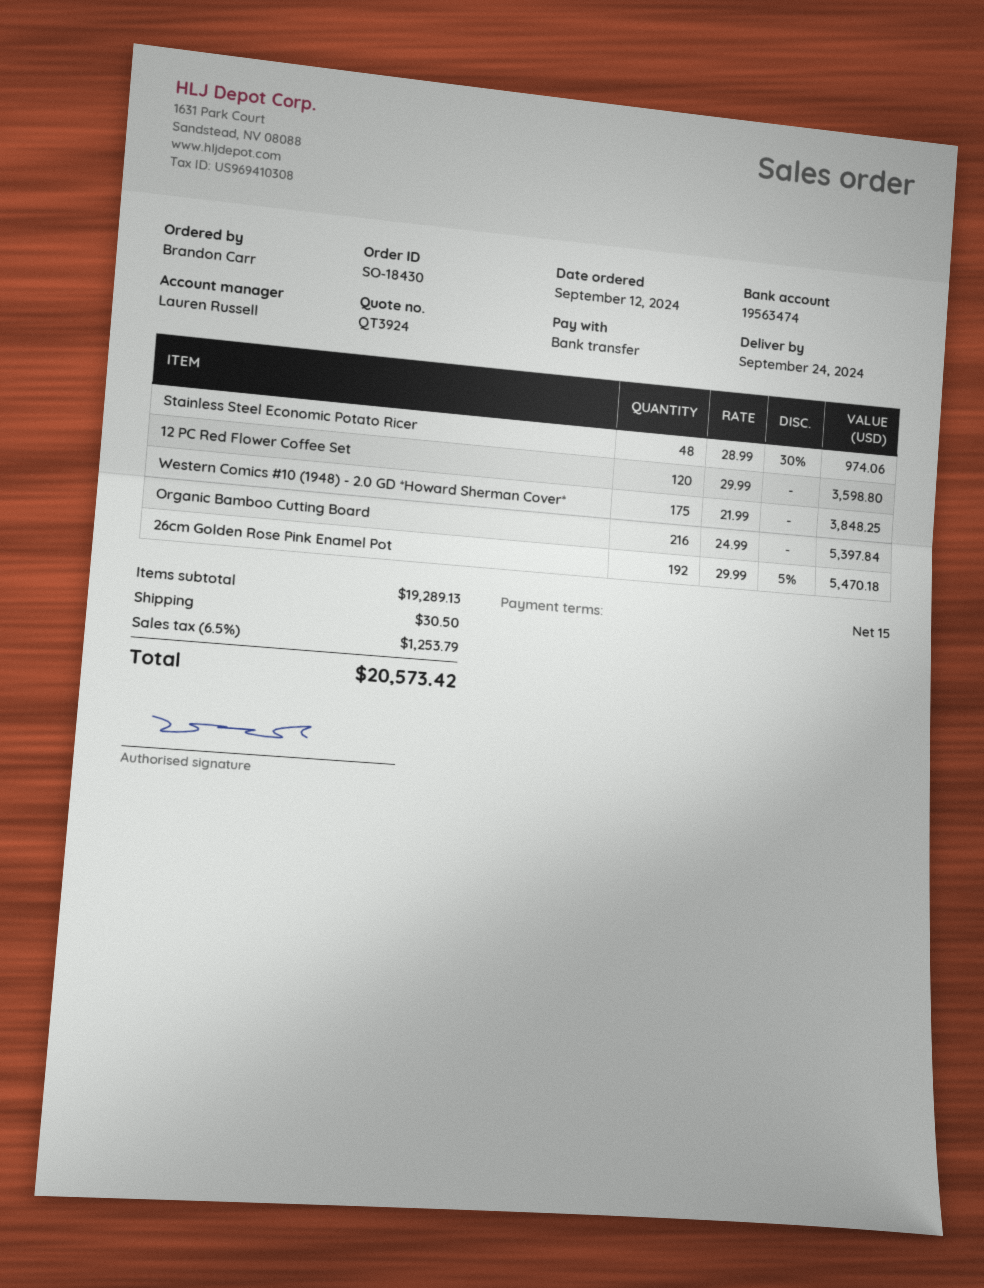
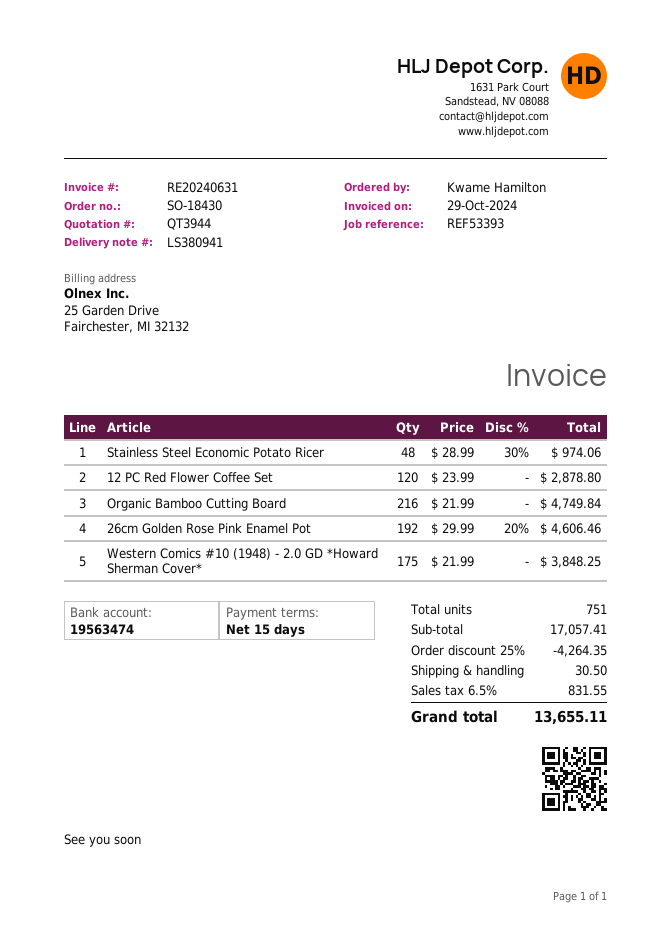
quote number: QT3924 -> QT3944
ordered by: Brandon Carr -> Kwame Hamilton
12 PC Red Flower Coffee Set: 120 x 29.99 = 3598.80 -> 120 x 23.99 = 2878.80
Organic Bamboo Cutting Board: 216 x 24.99 = 5397.84 -> 216 x 21.99 = 4749.84
26cm Golden Rose Pink Enamel Pot: 192 x 29.99 - 5% = 5470.18 -> 192 x 29.99 - 20% = 4606.46
subtotal: 19289.13 -> 17057.41
discount: none -> 25% = 4264.35
tax: 6.5% = 1253.79 -> 6.5% = 831.55
total: 20573.42 -> 13655.11

